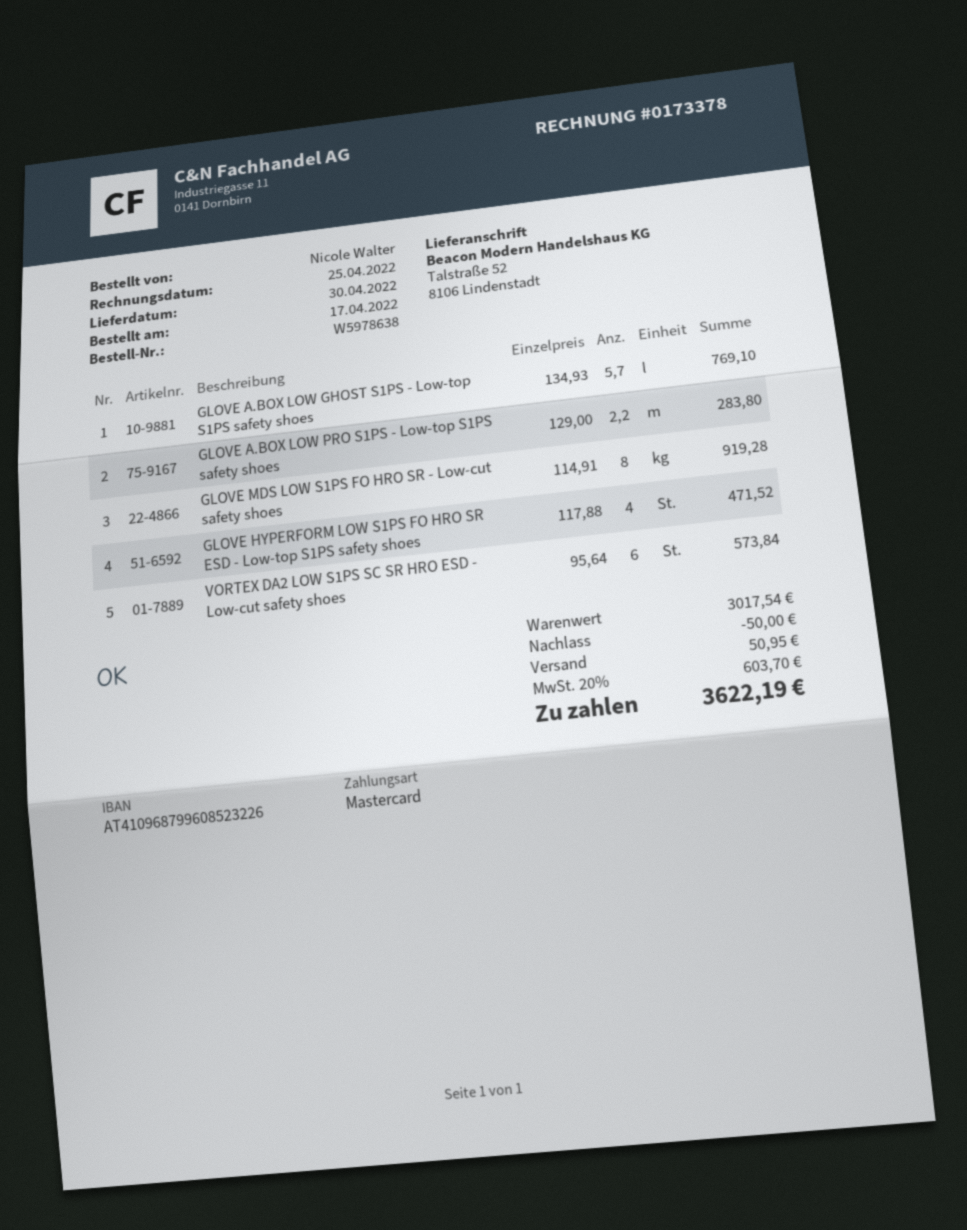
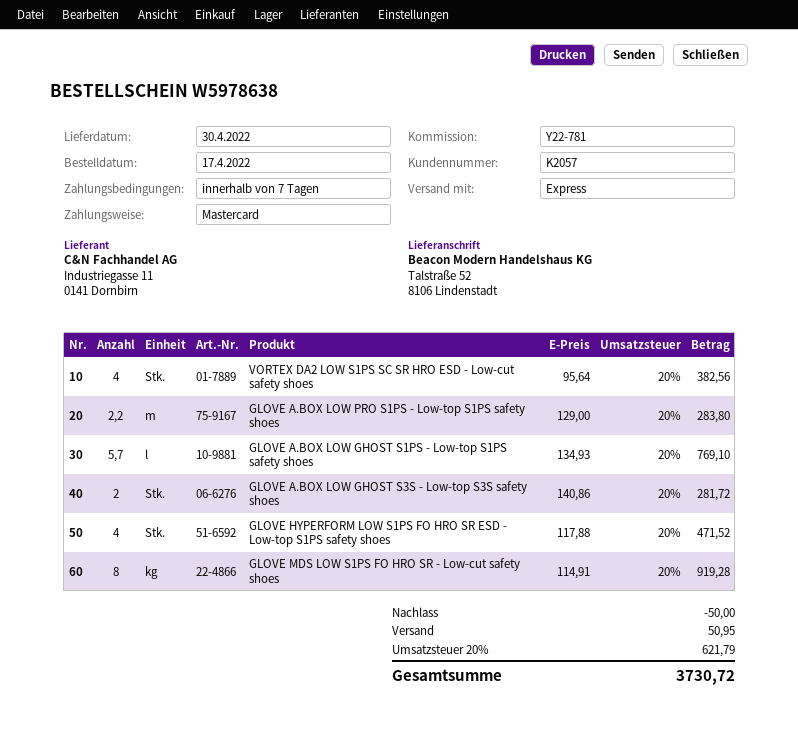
VORTEX DA2 LOW S1PS SC SR HRO ESD - Low-cut safety shoes: 6 x 95.64 = 573.84 -> 4 x 95.64 = 382.56
GLOVE A.BOX LOW GHOST S3S - Low-top S3S safety shoes: none -> 2 x 140.86 = 281.72
tax: 20% = 603.70 -> 20% = 621.79
total: 3622.19 -> 3730.72

